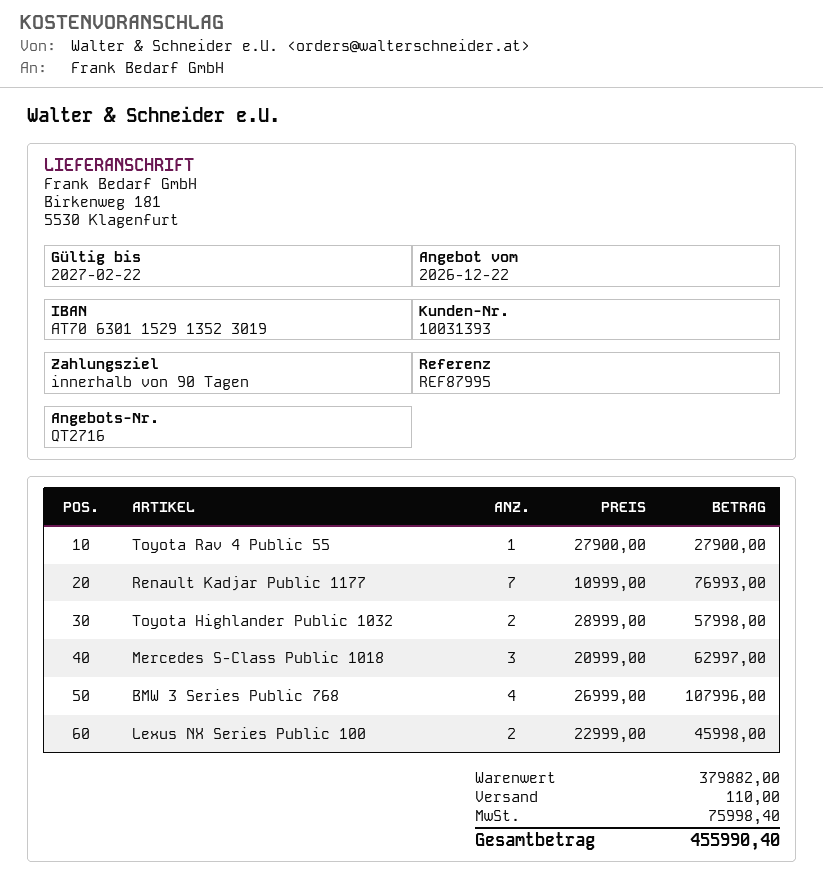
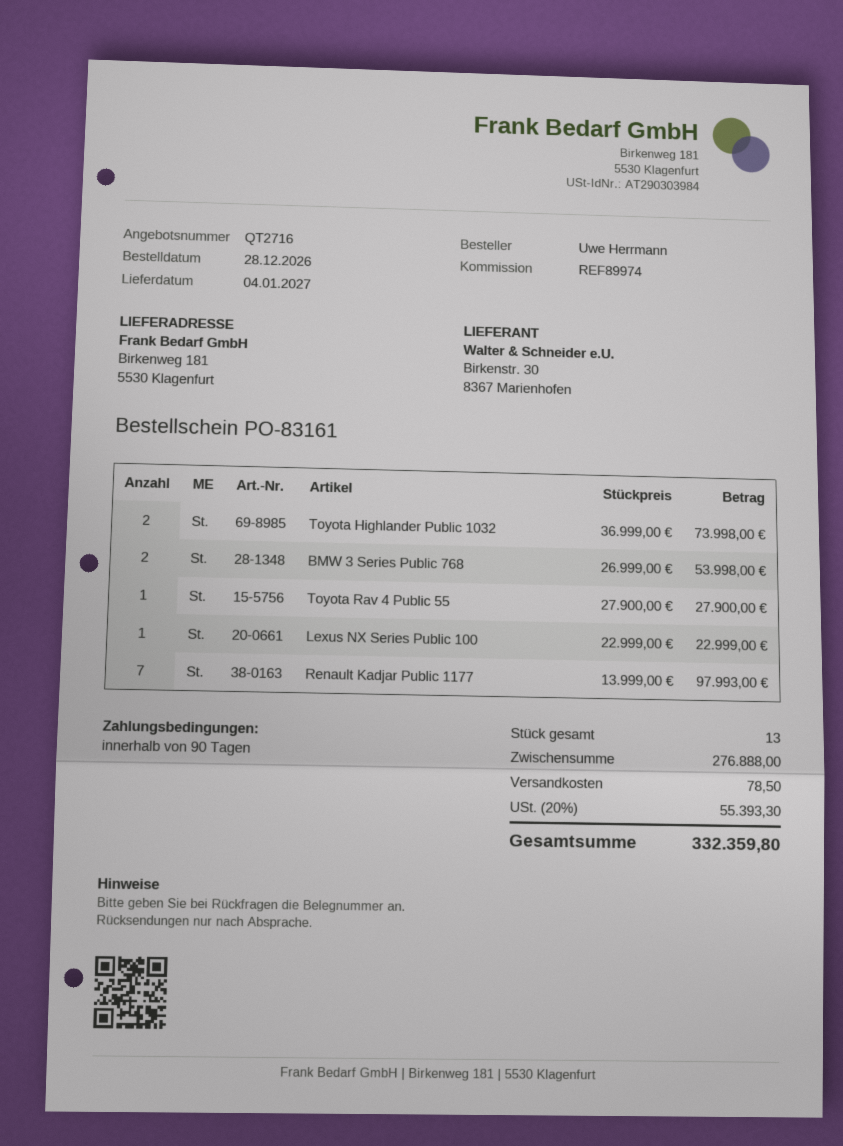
reference: REF87995 -> REF89974
Renault Kadjar Public 1177: 7 x 10999.00 = 76993.00 -> 7 x 13999.00 = 97993.00
Toyota Highlander Public 1032: 2 x 28999.00 = 57998.00 -> 2 x 36999.00 = 73998.00
Mercedes S-Class Public 1018: 3 x 20999.00 = 62997.00 -> none
BMW 3 Series Public 768: 4 x 26999.00 = 107996.00 -> 2 x 26999.00 = 53998.00
Lexus NX Series Public 100: 2 x 22999.00 = 45998.00 -> 1 x 22999.00 = 22999.00
subtotal: 379882.00 -> 276888.00
shipping: 110.00 -> 78.50
tax: 75998.40 -> 55393.30
total: 455990.40 -> 332359.80

